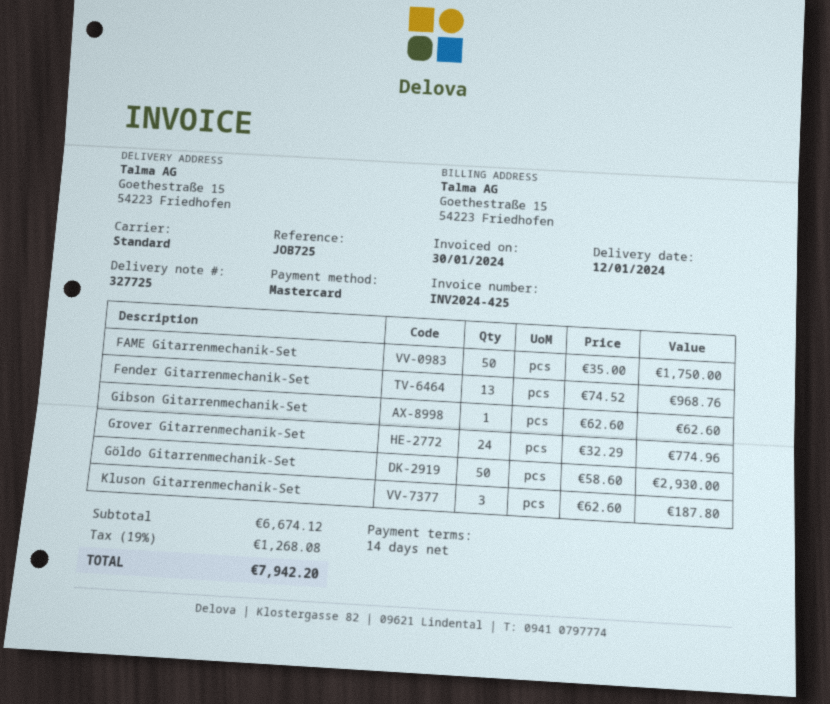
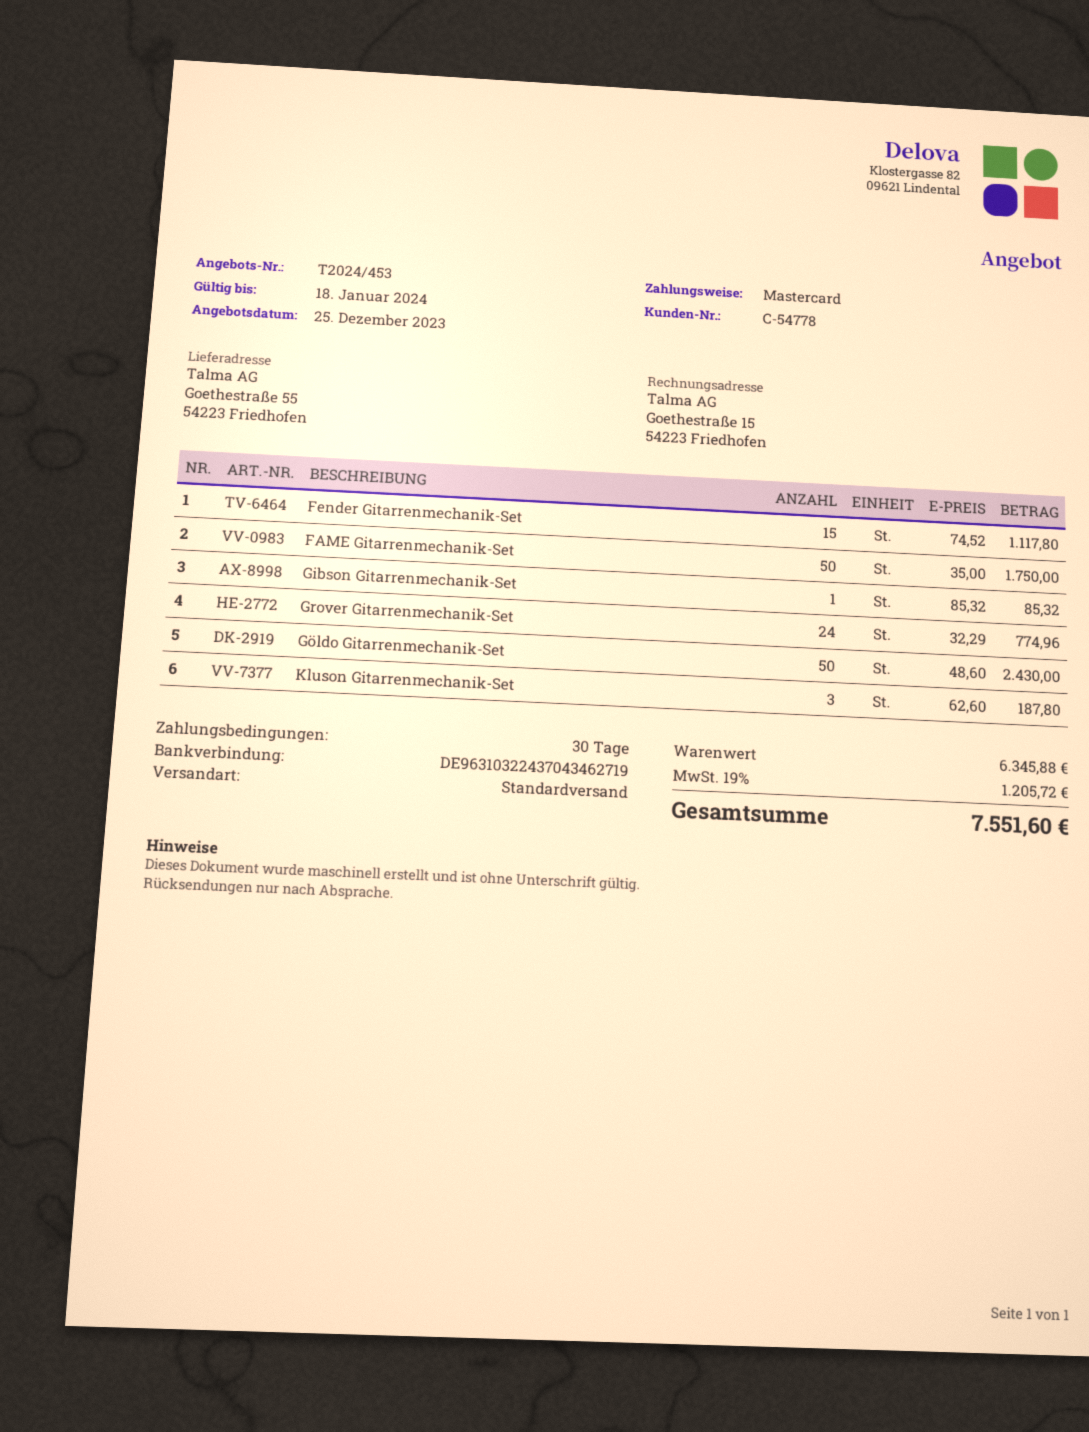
payment terms: 14 days -> 30 days
ship to: Goethestraße 15, 54223 Friedhofen -> Goethestraße 55, 54223 Friedhofen
Fender Gitarrenmechanik-Set: 13 x 74.52 = 968.76 -> 15 x 74.52 = 1117.80
Gibson Gitarrenmechanik-Set: 1 x 62.60 = 62.60 -> 1 x 85.32 = 85.32
Göldo Gitarrenmechanik-Set: 50 x 58.60 = 2930.00 -> 50 x 48.60 = 2430.00
subtotal: 6674.12 -> 6345.88
tax: 19% = 1268.08 -> 19% = 1205.72
total: 7942.20 -> 7551.60

